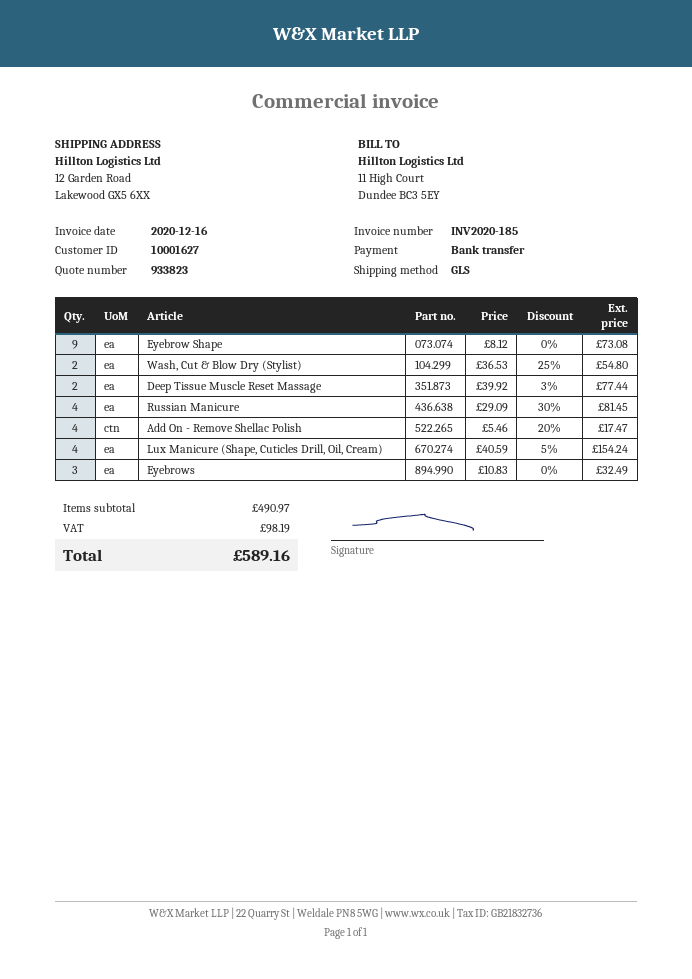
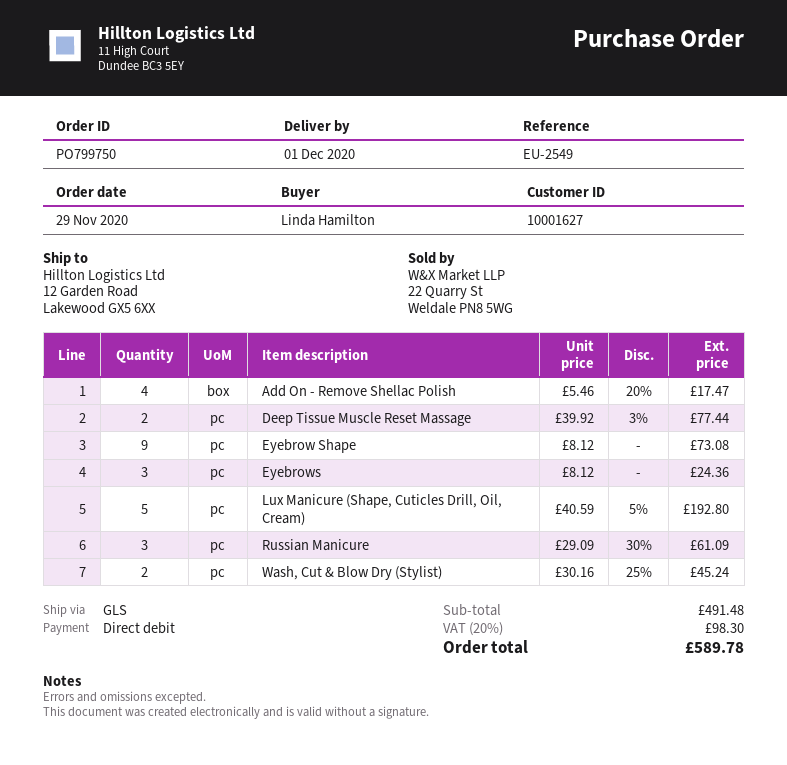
payment method: bank transfer -> direct debit
Wash, Cut & Blow Dry (Stylist): 2 x 36.53 - 25% = 54.80 -> 2 x 30.16 - 25% = 45.24
Russian Manicure: 4 x 29.09 - 30% = 81.45 -> 3 x 29.09 - 30% = 61.09
Lux Manicure (Shape, Cuticles Drill, Oil, Cream): 4 x 40.59 - 5% = 154.24 -> 5 x 40.59 - 5% = 192.80
Eyebrows: 3 x 10.83 = 32.49 -> 3 x 8.12 = 24.36
subtotal: 490.97 -> 491.48
tax: 98.19 -> 98.30
total: 589.16 -> 589.78

